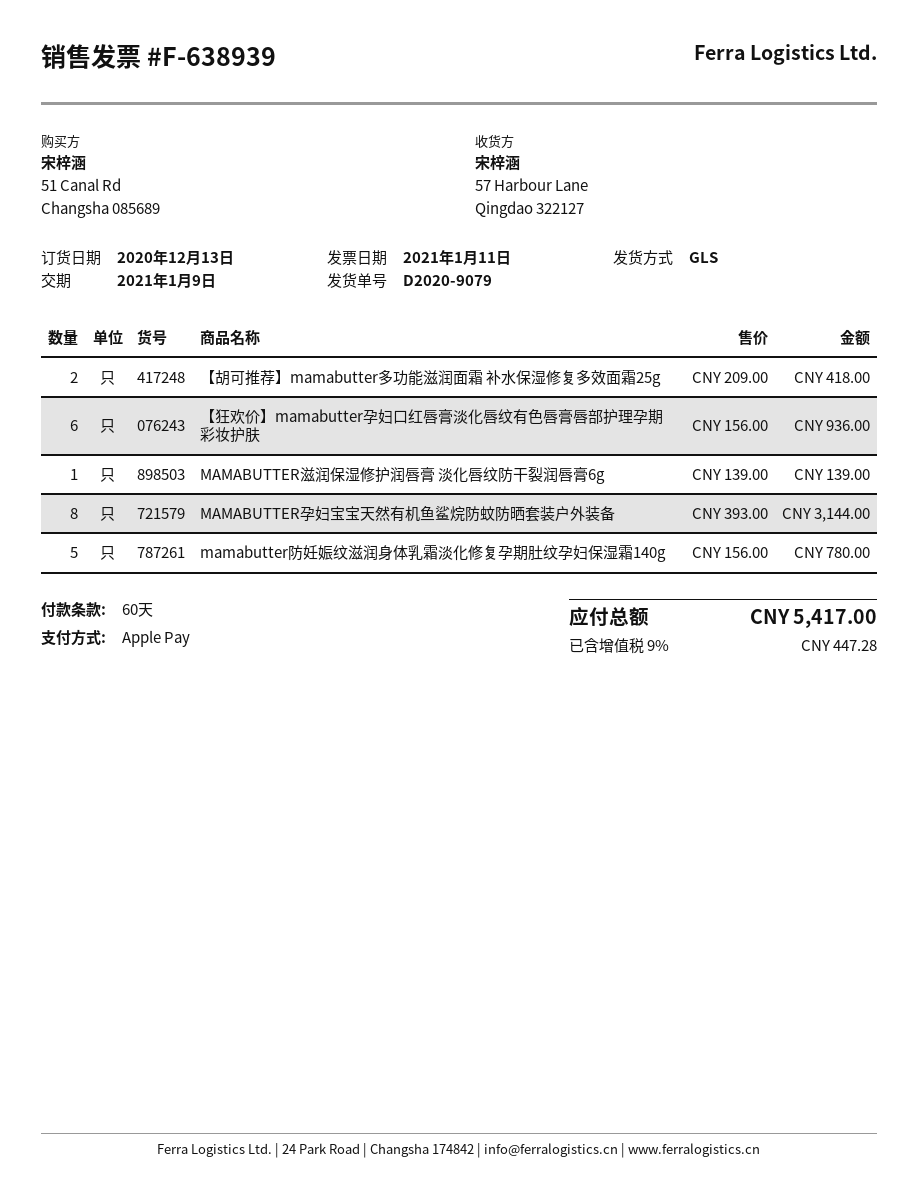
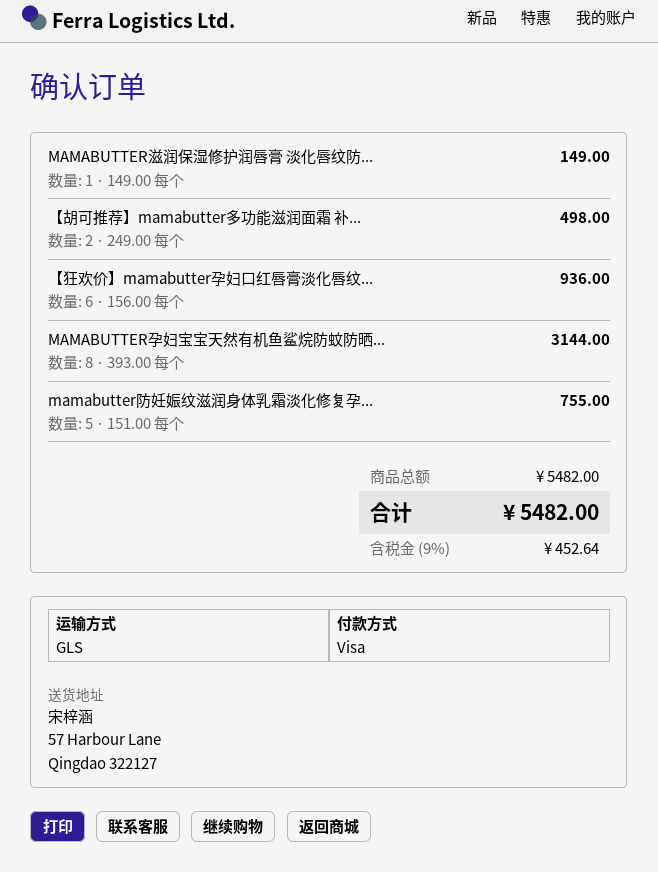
payment method: Apple Pay -> Visa
【胡可推荐】mamabutter多功能滋润面霜 补水保湿修复多效面霜25g: 2 x 209.00 = 418.00 -> 2 x 249.00 = 498.00
MAMABUTTER滋润保湿修护润唇膏 淡化唇纹防干裂润唇膏6g: 1 x 139.00 = 139.00 -> 1 x 149.00 = 149.00
mamabutter防妊娠纹滋润身体乳霜淡化修复孕期肚纹孕妇保湿霜140g: 5 x 156.00 = 780.00 -> 5 x 151.00 = 755.00
tax: 9% = 447.28 -> 9% = 452.64
total: 5417.00 -> 5482.00

